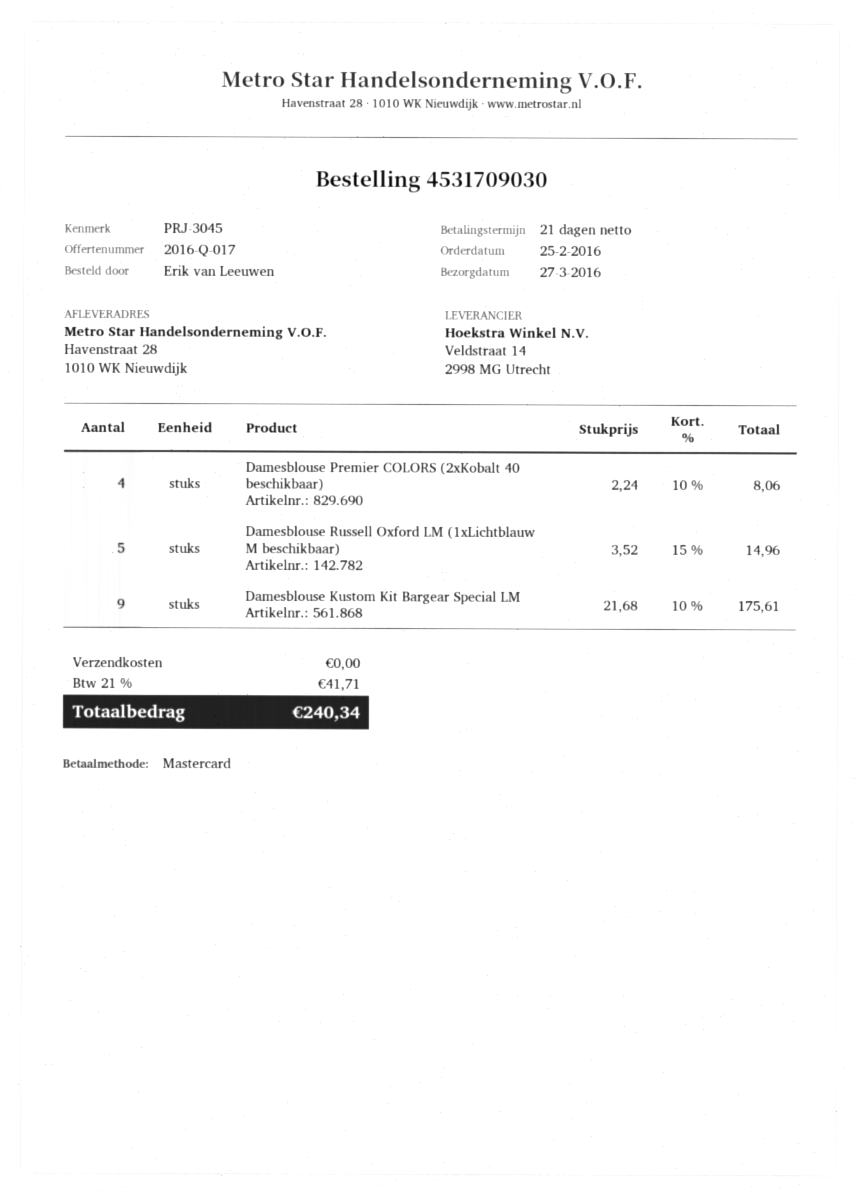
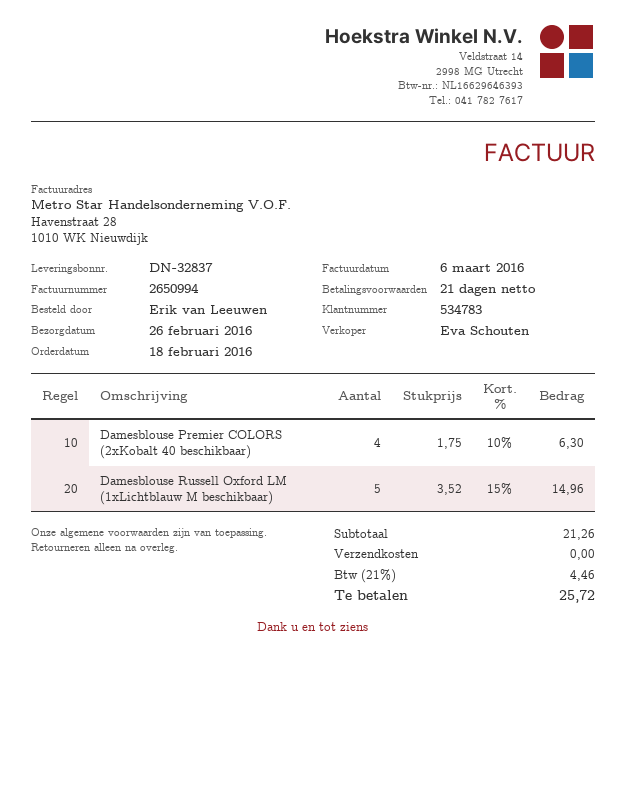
order date: 2016-02-25 -> 2016-02-18
delivery date: 2016-03-27 -> 2016-02-26
Damesblouse Premier COLORS (2xKobalt 40 beschikbaar): 4 x 2.24 - 10% = 8.06 -> 4 x 1.75 - 10% = 6.30
Damesblouse Kustom Kit Bargear Special LM: 9 x 21.68 - 10% = 175.61 -> none
tax: 21% = 41.71 -> 21% = 4.46
total: 240.34 -> 25.72

